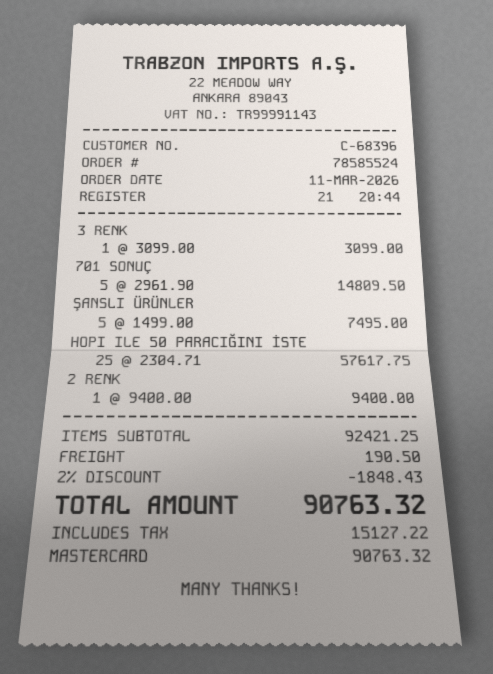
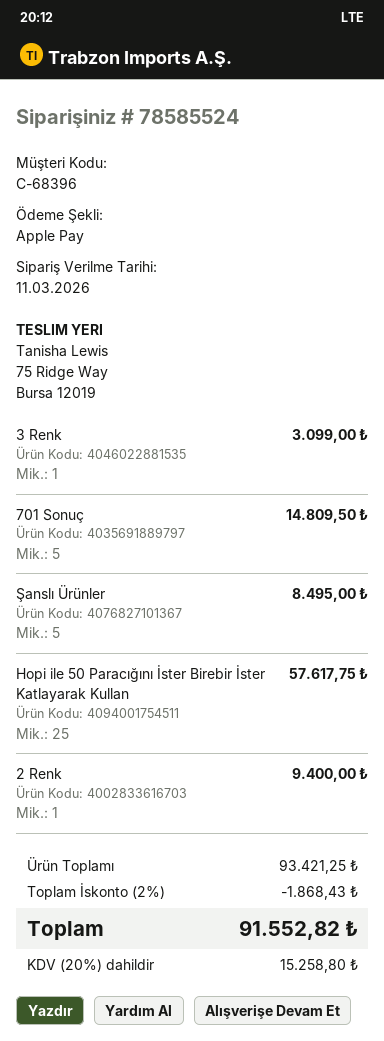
payment method: Mastercard -> Apple Pay
ŞANSLI ÜRÜNLER: 5 for 7495.00 -> 5 for 8495.00
subtotal: 92421.25 -> 93421.25
discount: 2% = 1848.43 -> 2% = 1868.43
shipping: 190.50 -> none
tax: 15127.22 -> 15258.80
total: 90763.32 -> 91552.82

